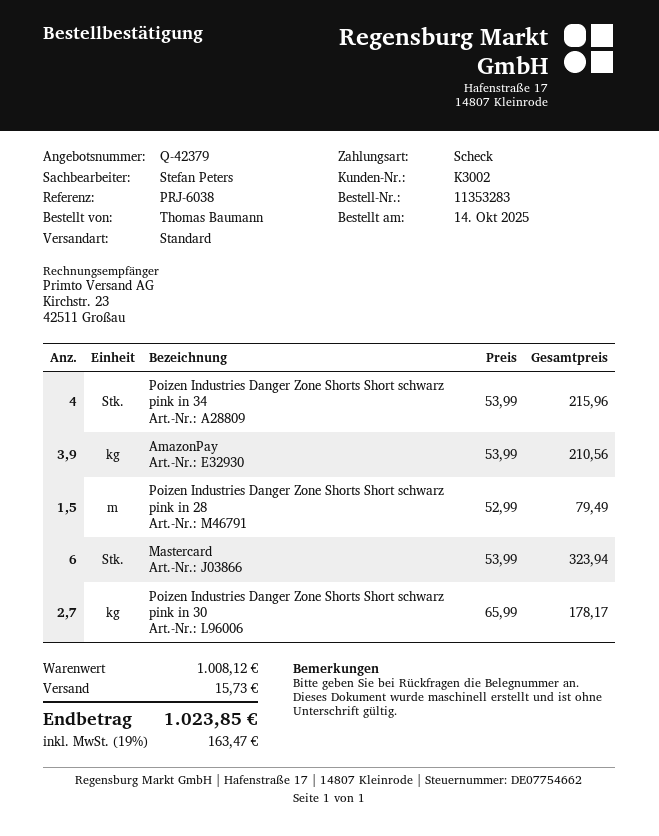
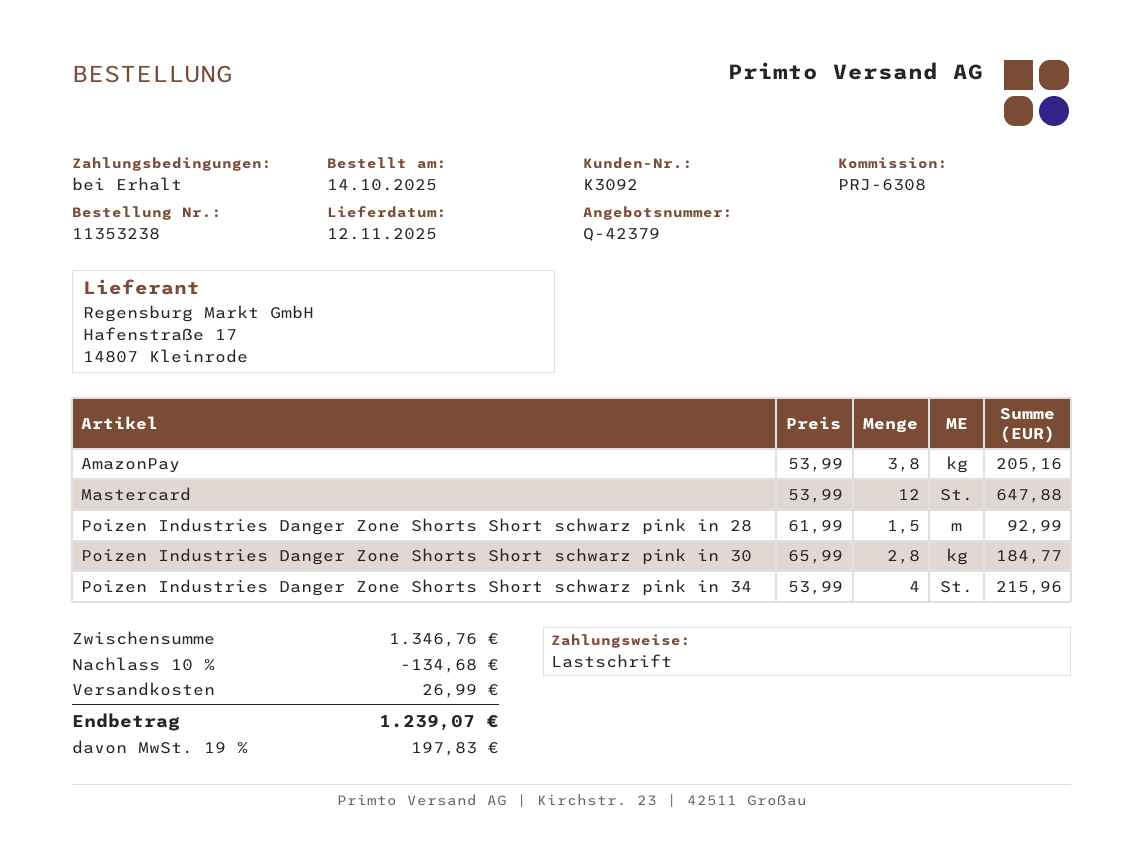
order number: 11353283 -> 11353238
customer number: K3002 -> K3092
reference: PRJ-6038 -> PRJ-6308
payment method: cheque -> direct debit
AmazonPay: 3.9 x 53.99 = 210.56 -> 3.8 x 53.99 = 205.16
Poizen Industries Danger Zone Shorts Short schwarz pink in 28: 1.5 x 52.99 = 79.49 -> 1.5 x 61.99 = 92.99
Mastercard: 6 x 53.99 = 323.94 -> 12 x 53.99 = 647.88
Poizen Industries Danger Zone Shorts Short schwarz pink in 30: 2.7 x 65.99 = 178.17 -> 2.8 x 65.99 = 184.77
subtotal: 1008.12 -> 1346.76
discount: none -> 10% = 134.68
shipping: 15.73 -> 26.99
tax: 19% = 163.47 -> 19% = 197.83
total: 1023.85 -> 1239.07

